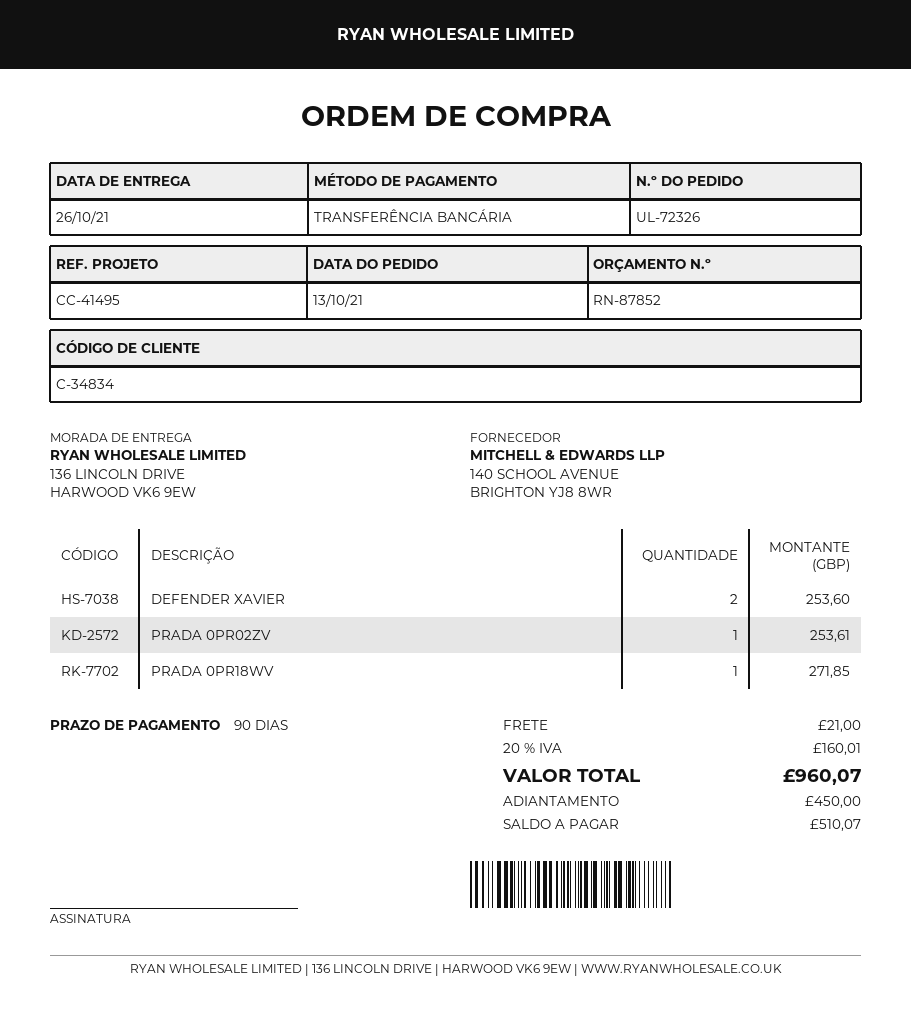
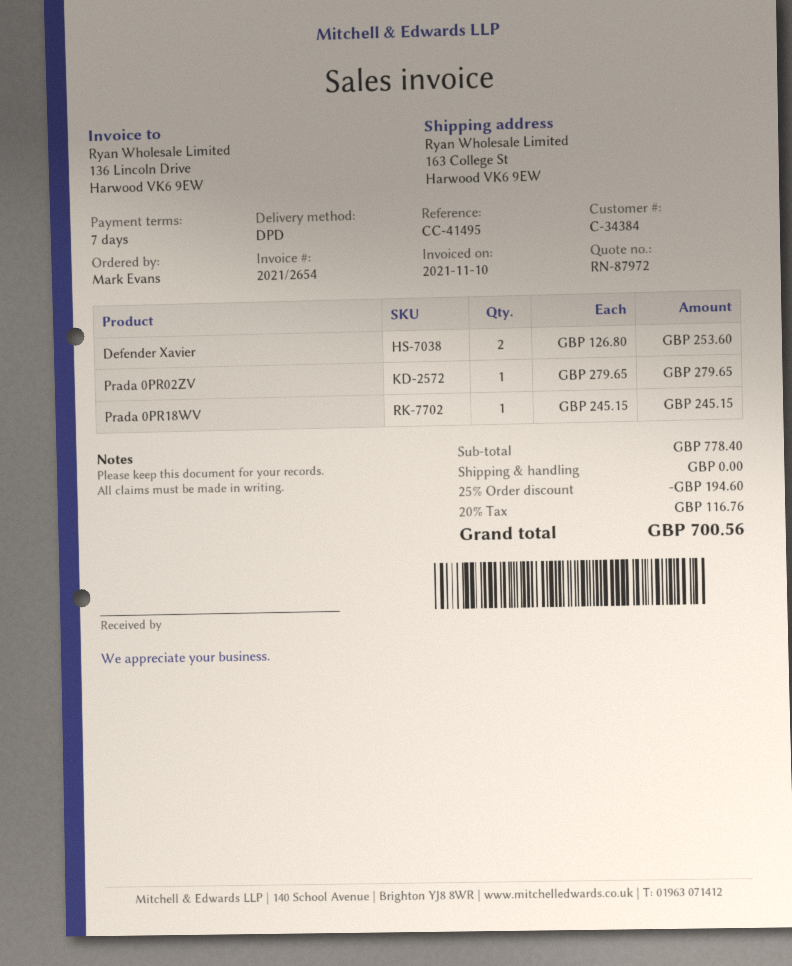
quote number: RN-87852 -> RN-87972
payment terms: 90 days -> 7 days
customer number: C-34834 -> C-34384
ship to: 136 LINCOLN DRIVE, HARWOOD VK6 9EW -> 163 College St, Harwood VK6 9EW
PRADA 0PR02ZV: 1 for 253.61 -> 1 for 279.65
PRADA 0PR18WV: 1 for 271.85 -> 1 for 245.15
discount: none -> 25% = 194.60
shipping: 21.00 -> 0.00
tax: 20% = 160.01 -> 20% = 116.76
total: 960.07 -> 700.56

